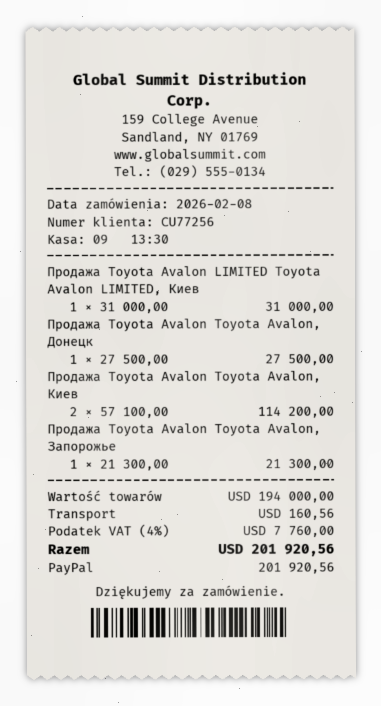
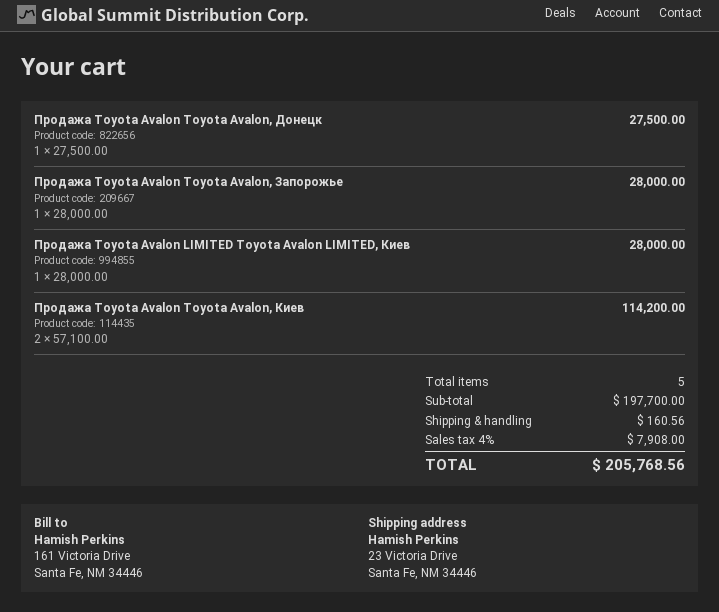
Продажа Toyota Avalon LIMITED Toyota Avalon LIMITED, Киев: 1 x 31000.00 = 31000.00 -> 1 x 28000.00 = 28000.00
Продажа Toyota Avalon Toyota Avalon, Запорожье: 1 x 21300.00 = 21300.00 -> 1 x 28000.00 = 28000.00
subtotal: 194000.00 -> 197700.00
tax: 4% = 7760.00 -> 4% = 7908.00
total: 201920.56 -> 205768.56

